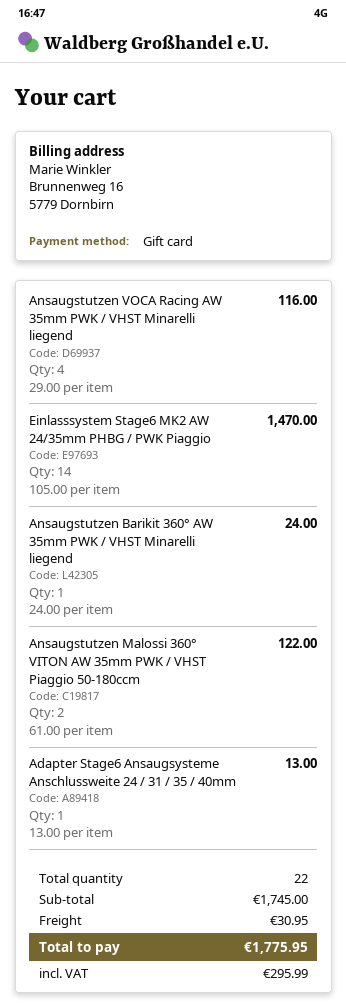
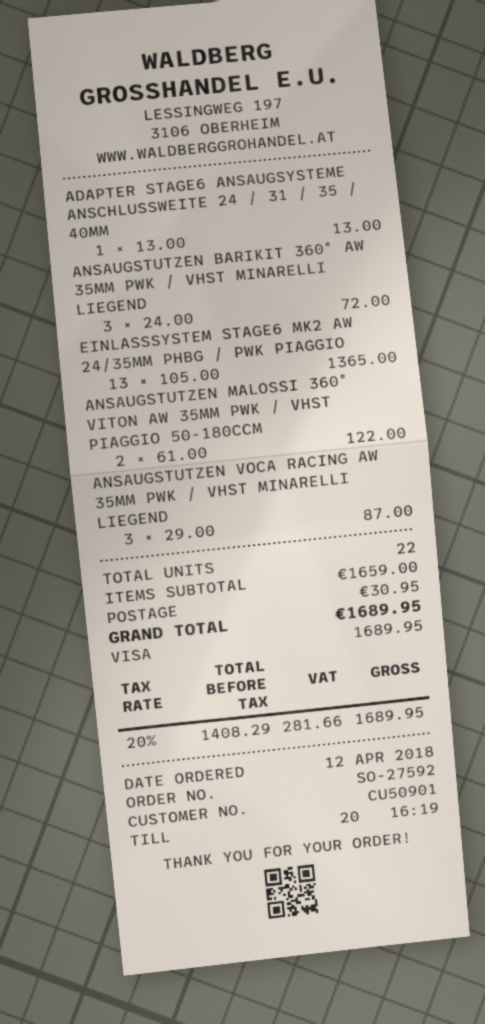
payment method: gift card -> Visa
Ansaugstutzen VOCA Racing AW 35mm PWK / VHST Minarelli liegend: 4 x 29.00 = 116.00 -> 3 x 29.00 = 87.00
Einlasssystem Stage6 MK2 AW 24/35mm PHBG / PWK Piaggio: 14 x 105.00 = 1470.00 -> 13 x 105.00 = 1365.00
Ansaugstutzen Barikit 360° AW 35mm PWK / VHST Minarelli liegend: 1 x 24.00 = 24.00 -> 3 x 24.00 = 72.00
subtotal: 1745.00 -> 1659.00
tax: 295.99 -> 281.66
total: 1775.95 -> 1689.95

